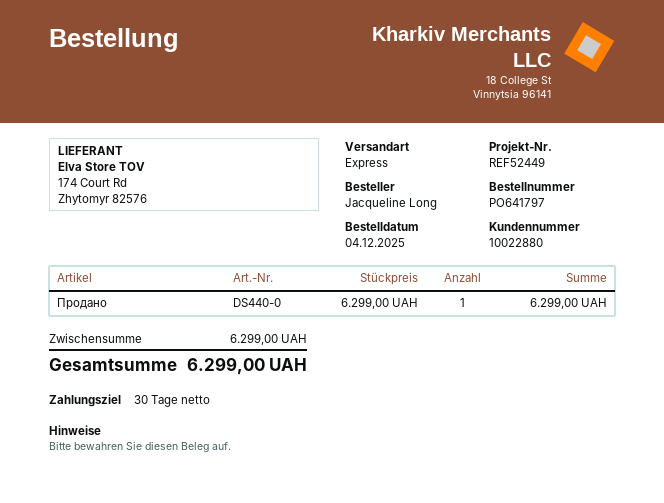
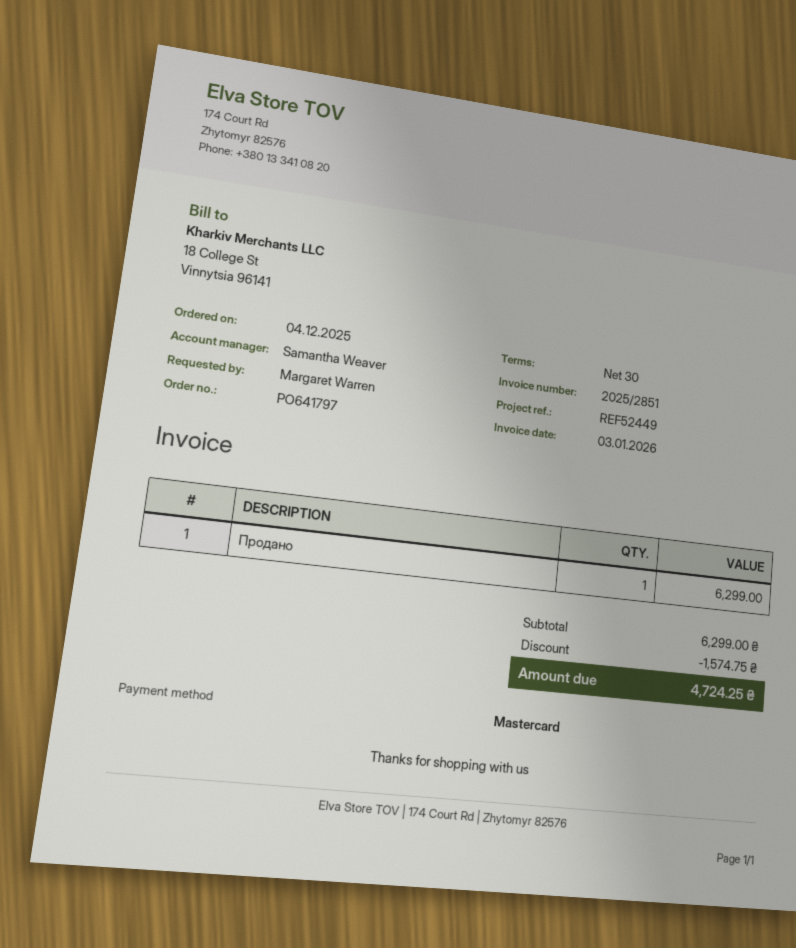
ordered by: Jacqueline Long -> Margaret Warren
discount: none -> 1574.75
total: 6299.00 -> 4724.25

